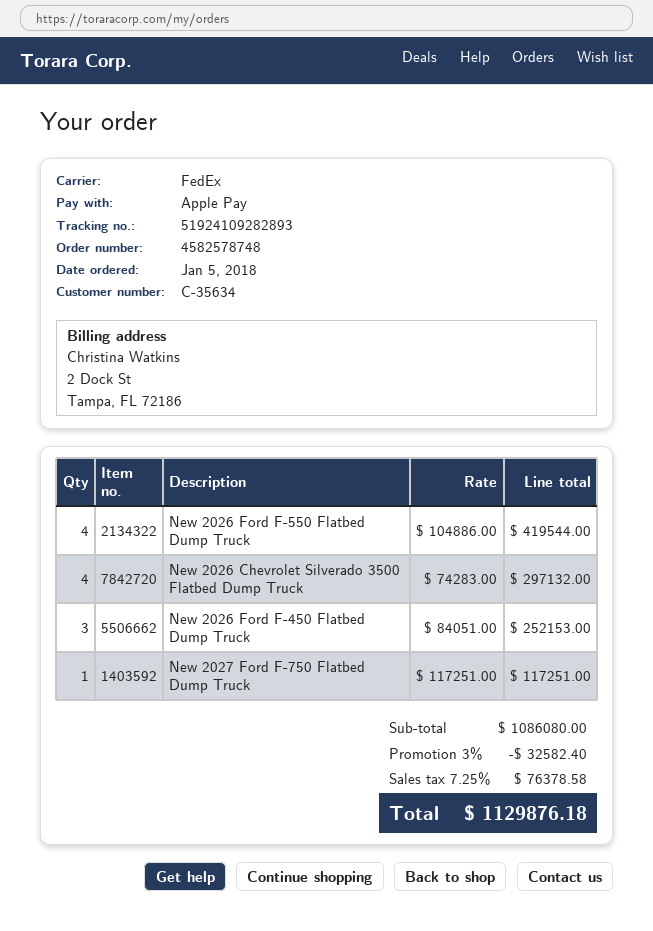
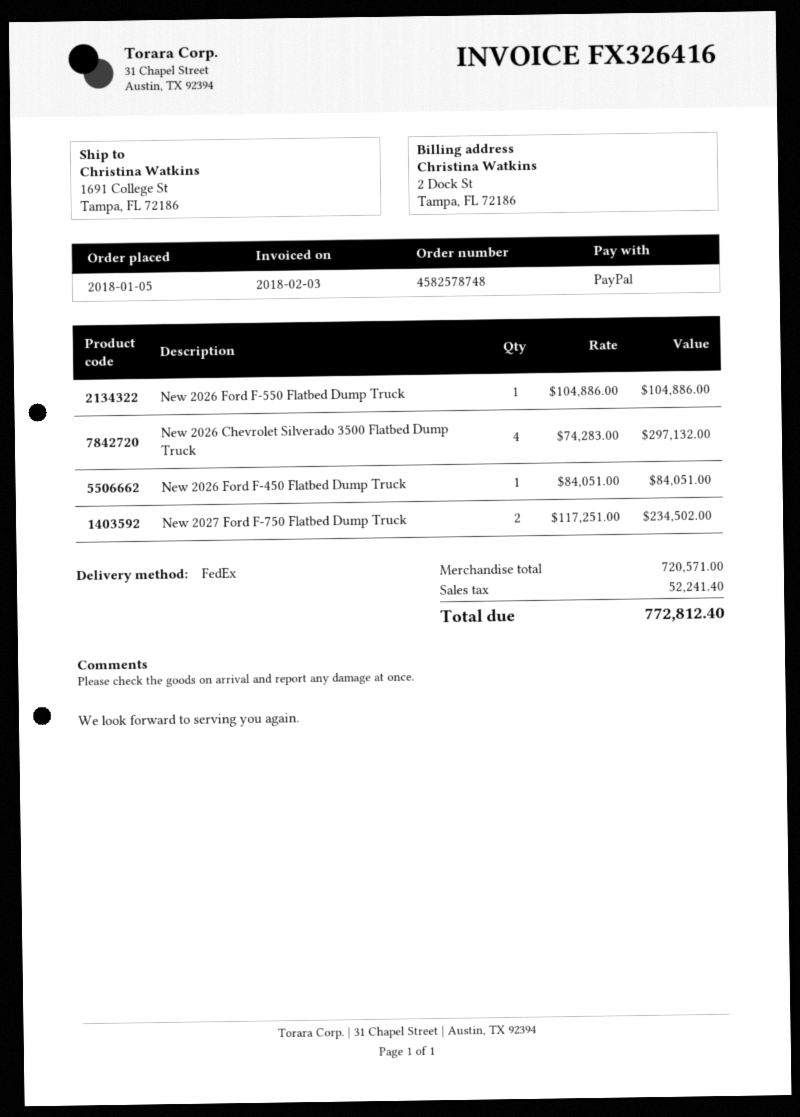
payment method: Apple Pay -> PayPal
New 2026 Ford F-550 Flatbed Dump Truck: 4 x 104886.00 = 419544.00 -> 1 x 104886.00 = 104886.00
New 2026 Ford F-450 Flatbed Dump Truck: 3 x 84051.00 = 252153.00 -> 1 x 84051.00 = 84051.00
New 2027 Ford F-750 Flatbed Dump Truck: 1 x 117251.00 = 117251.00 -> 2 x 117251.00 = 234502.00
subtotal: 1086080.00 -> 720571.00
discount: 3% = 32582.40 -> none
tax: 76378.58 -> 52241.40
total: 1129876.18 -> 772812.40

